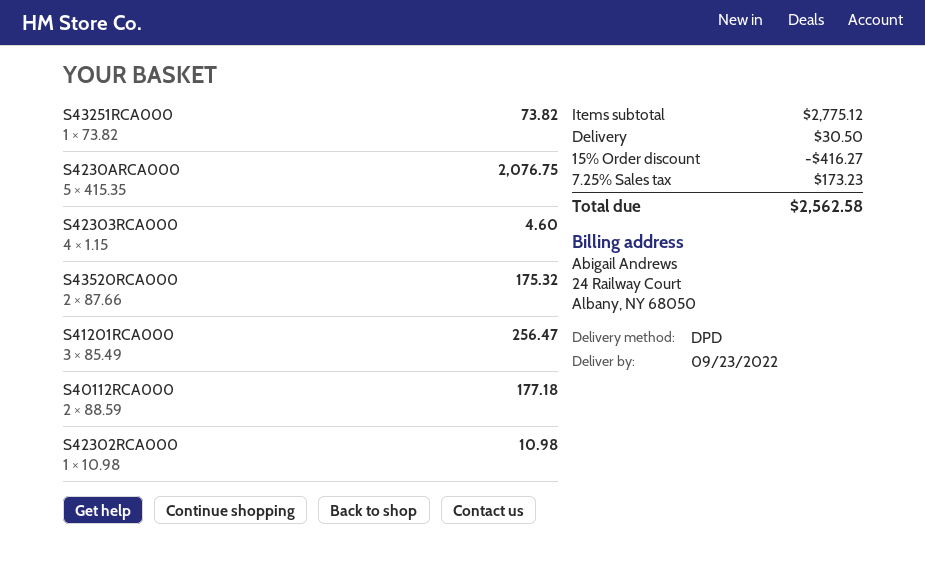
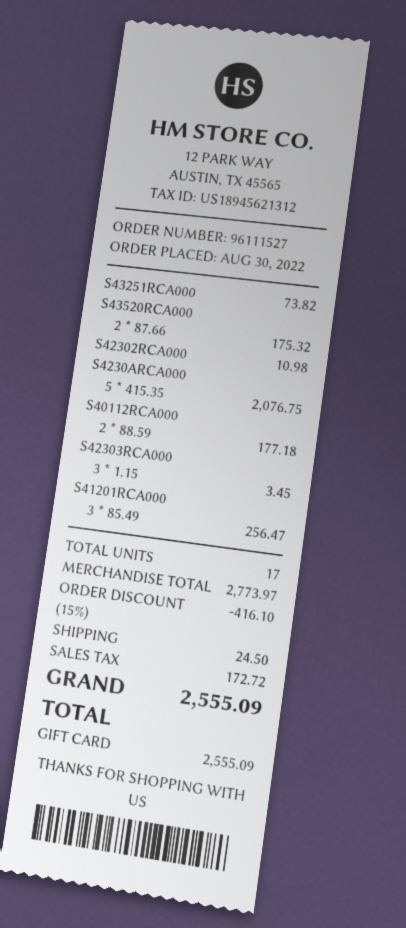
S42303RCA000: 4 x 1.15 = 4.60 -> 3 x 1.15 = 3.45
subtotal: 2775.12 -> 2773.97
discount: 15% = 416.27 -> 15% = 416.10
shipping: 30.50 -> 24.50
tax: 173.23 -> 172.72
total: 2562.58 -> 2555.09

